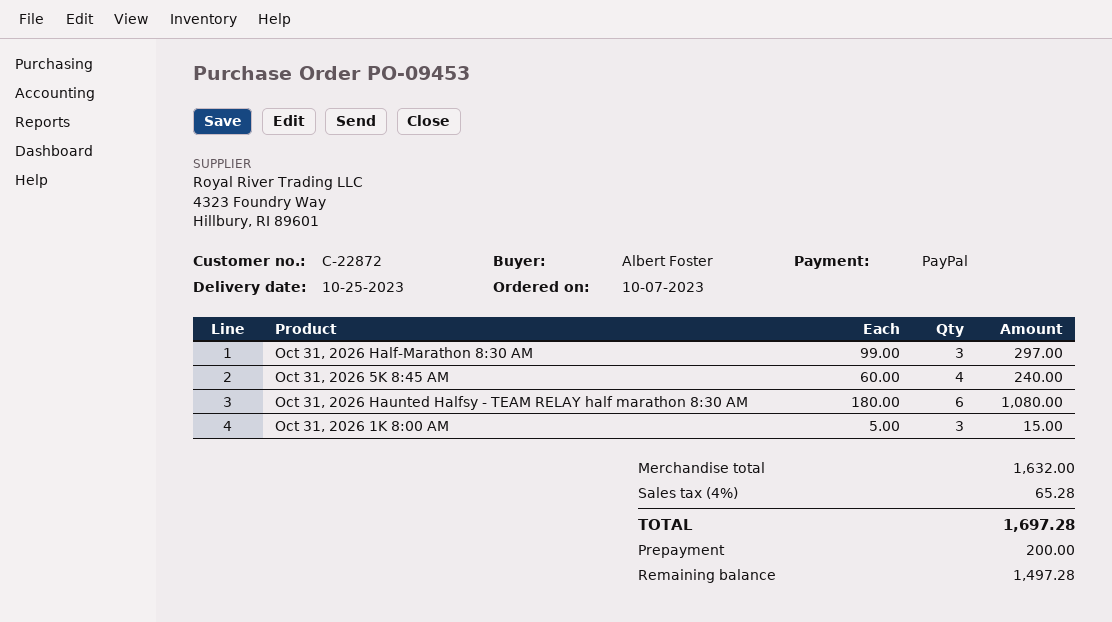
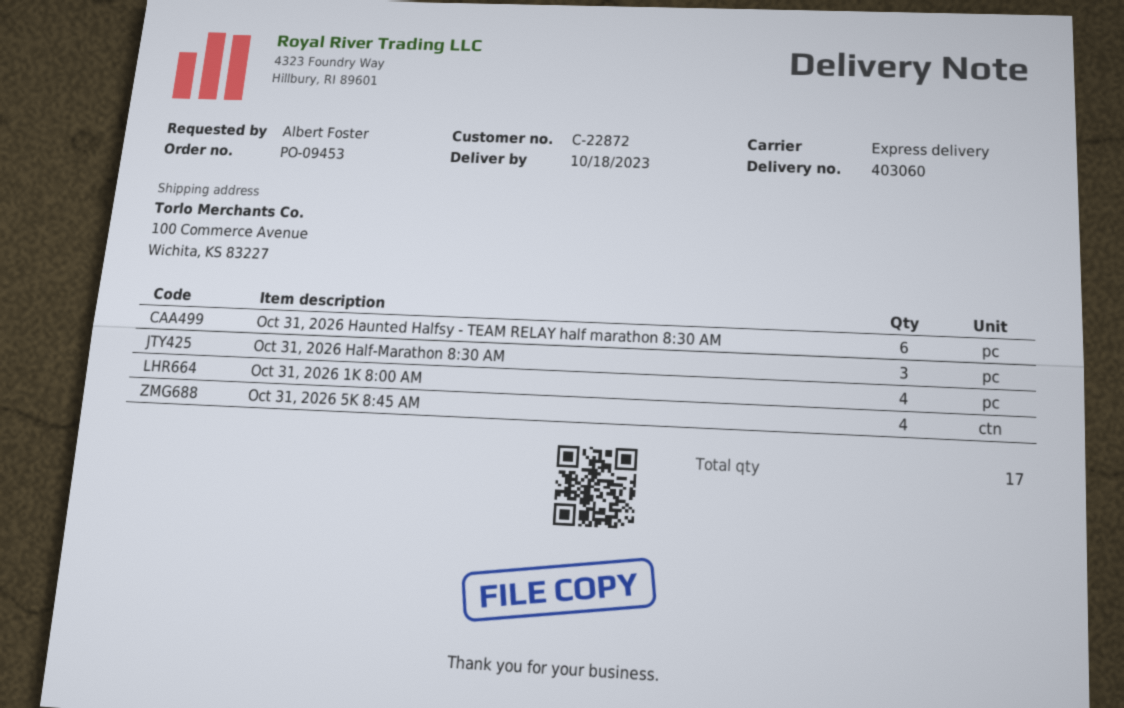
delivery date: 2023-10-25 -> 2023-10-18
Oct 31, 2026 1K 8:00 AM: 3 -> 4

